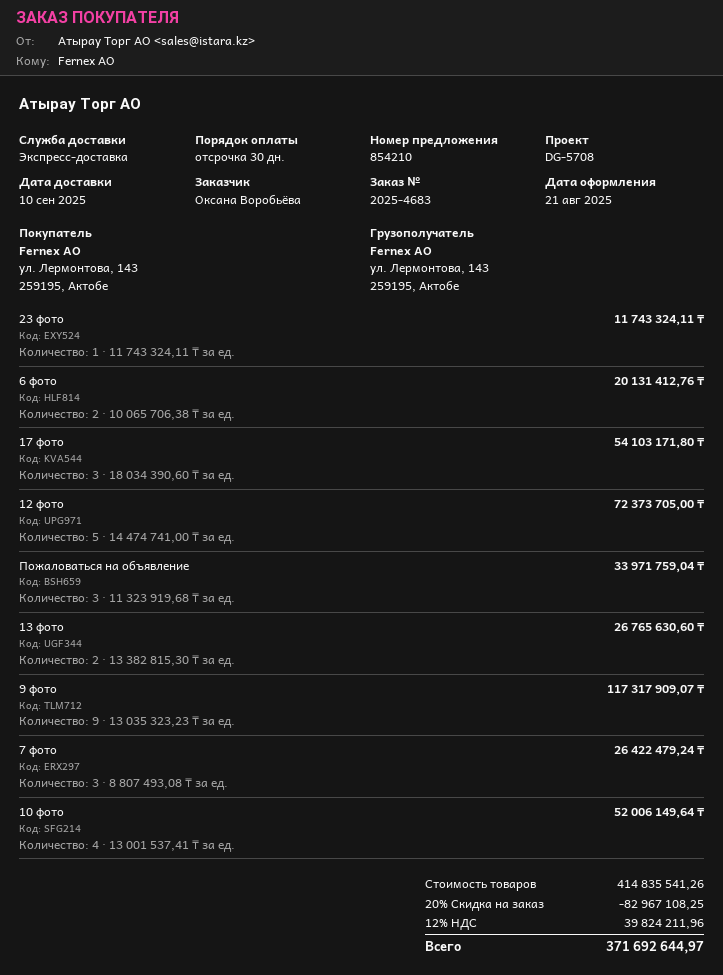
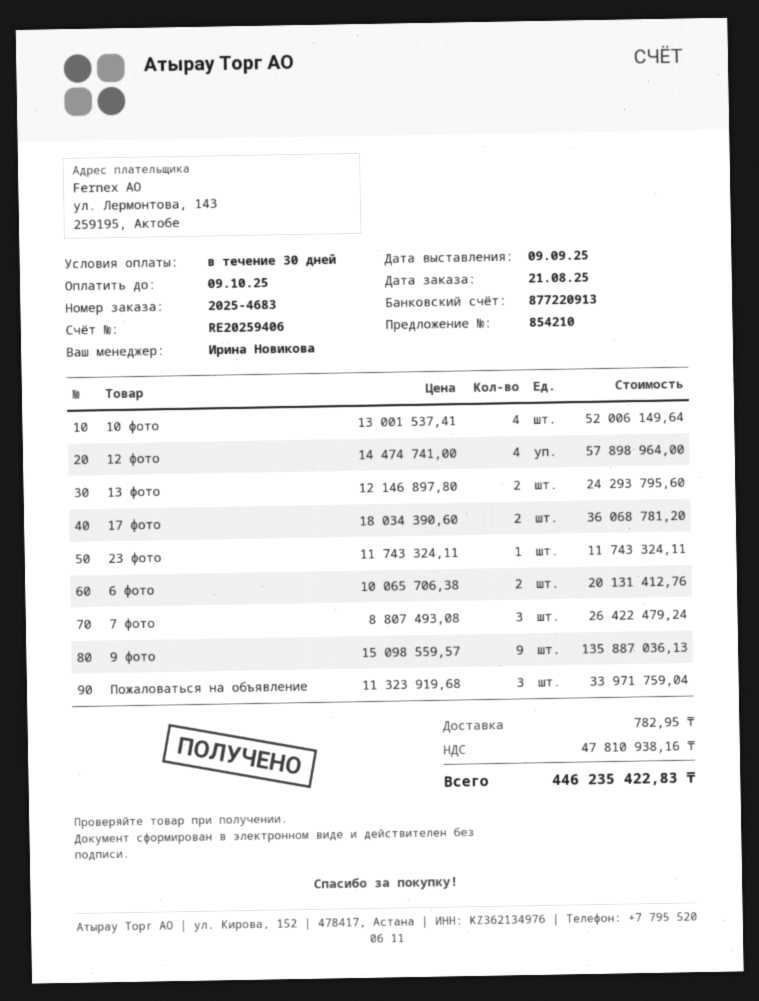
17 фото: 3 x 18034390.60 = 54103171.80 -> 2 x 18034390.60 = 36068781.20
12 фото: 5 x 14474741.00 = 72373705.00 -> 4 x 14474741.00 = 57898964.00
13 фото: 2 x 13382815.30 = 26765630.60 -> 2 x 12146897.80 = 24293795.60
9 фото: 9 x 13035323.23 = 117317909.07 -> 9 x 15098559.57 = 135887036.13
discount: 20% = 82967108.25 -> none
shipping: none -> 782.95
tax: 39824211.96 -> 47810938.16
total: 371692644.97 -> 446235422.83

